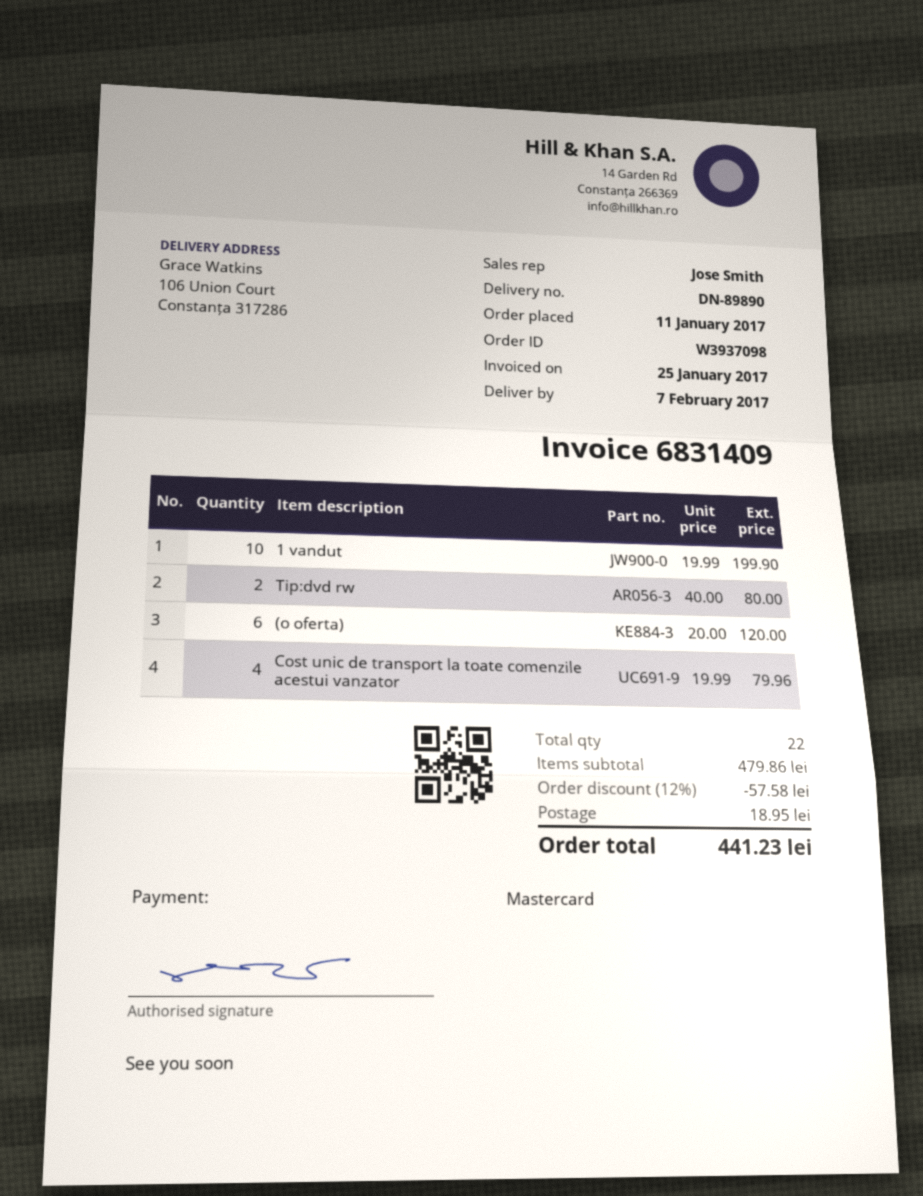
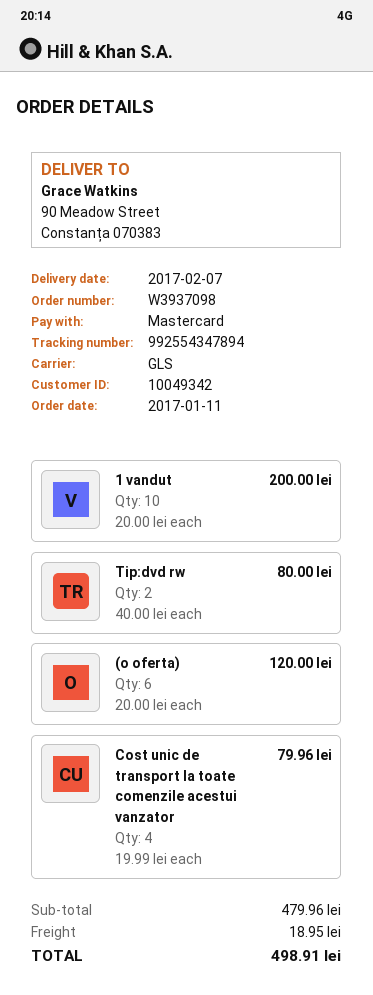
ship to: 106 Union Court, Constanța 317286 -> 90 Meadow Street, Constanța 070383
1 vandut: 10 x 19.99 = 199.90 -> 10 x 20.00 = 200.00
subtotal: 479.86 -> 479.96
discount: 12% = 57.58 -> none
total: 441.23 -> 498.91

